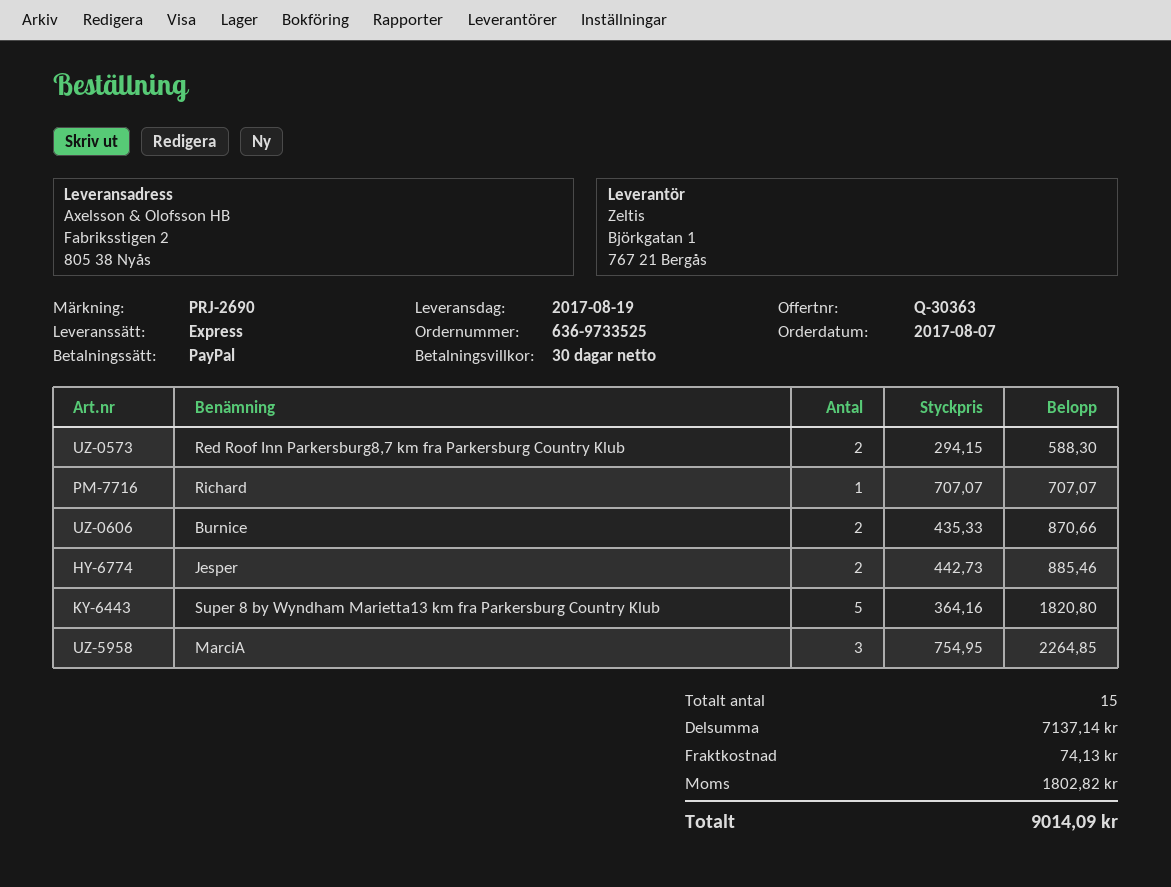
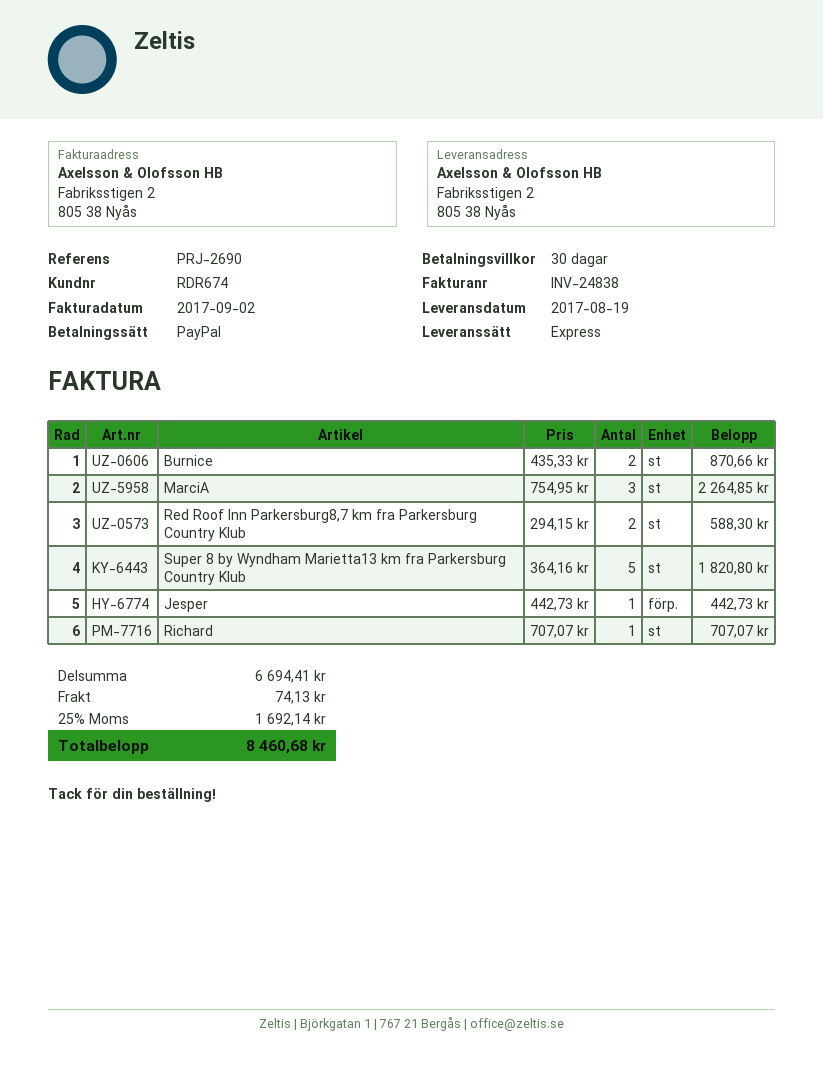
Jesper: 2 x 442.73 = 885.46 -> 1 x 442.73 = 442.73
subtotal: 7137.14 -> 6694.41
tax: 1802.82 -> 1692.14
total: 9014.09 -> 8460.68

